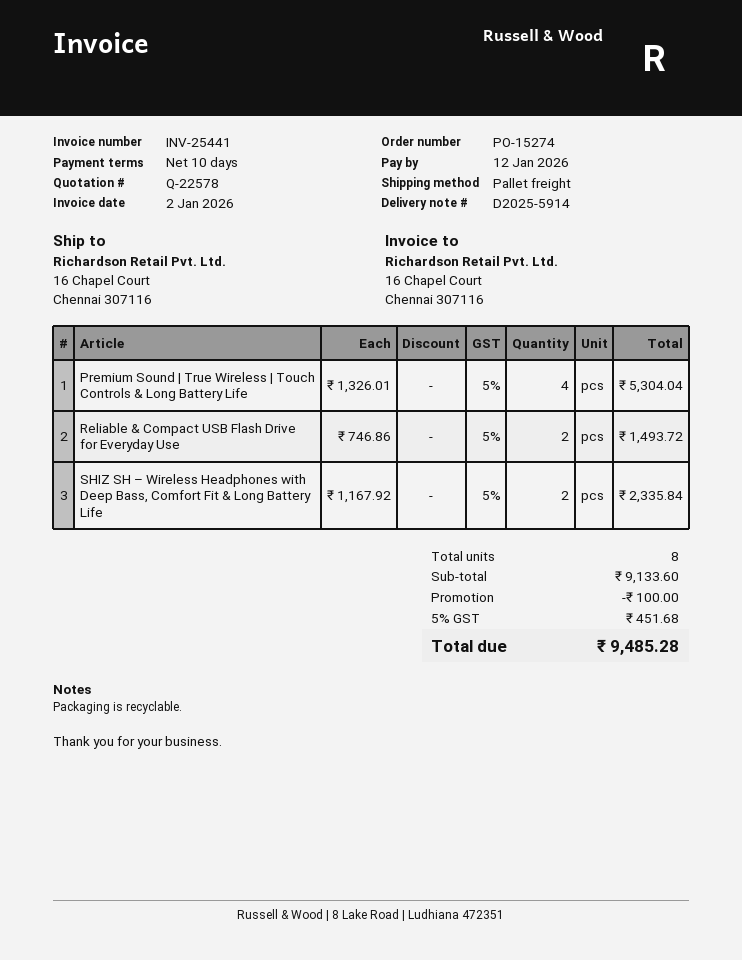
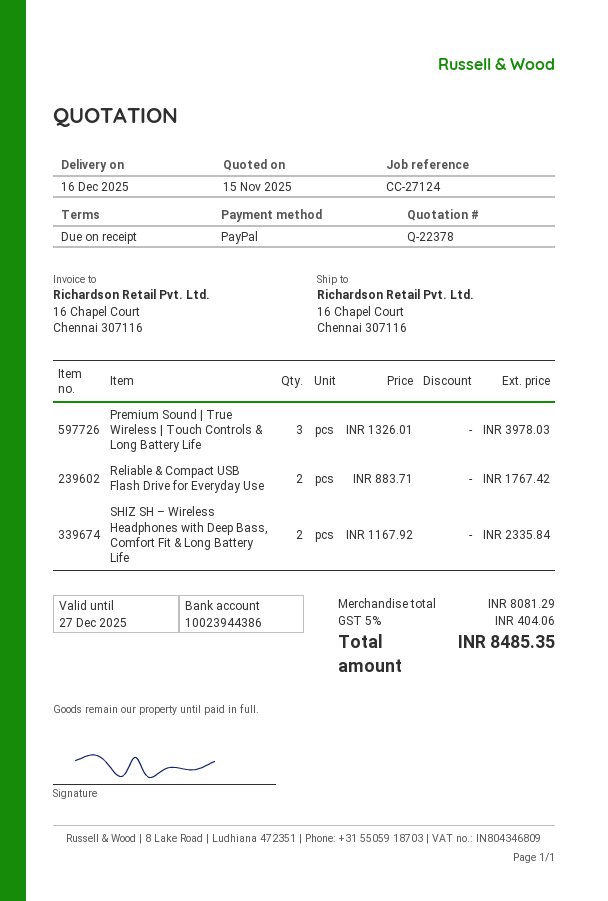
quote number: Q-22578 -> Q-22378
payment terms: 10 days -> on receipt
Premium Sound | True Wireless | Touch Controls & Long Battery Life: 4 x 1326.01 = 5304.04 -> 3 x 1326.01 = 3978.03
Reliable & Compact USB Flash Drive for Everyday Use: 2 x 746.86 = 1493.72 -> 2 x 883.71 = 1767.42
subtotal: 9133.60 -> 8081.29
discount: 100.00 -> none
tax: 5% = 451.68 -> 5% = 404.06
total: 9485.28 -> 8485.35

